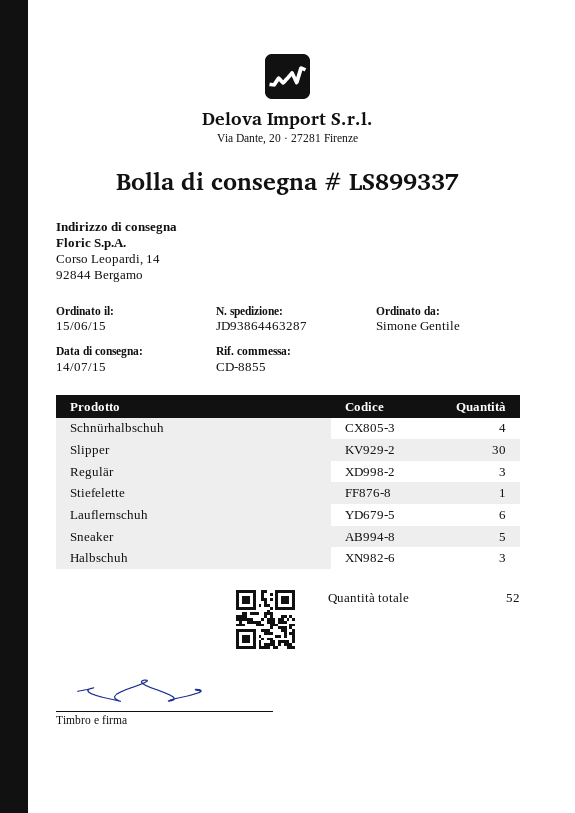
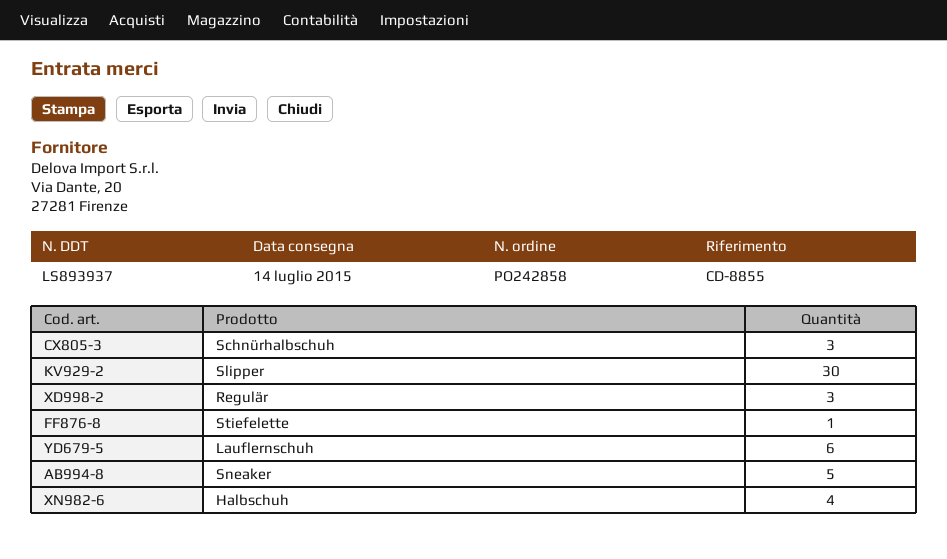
delivery note number: LS899337 -> LS893937
Schnürhalbschuh: 4 -> 3
Halbschuh: 3 -> 4

